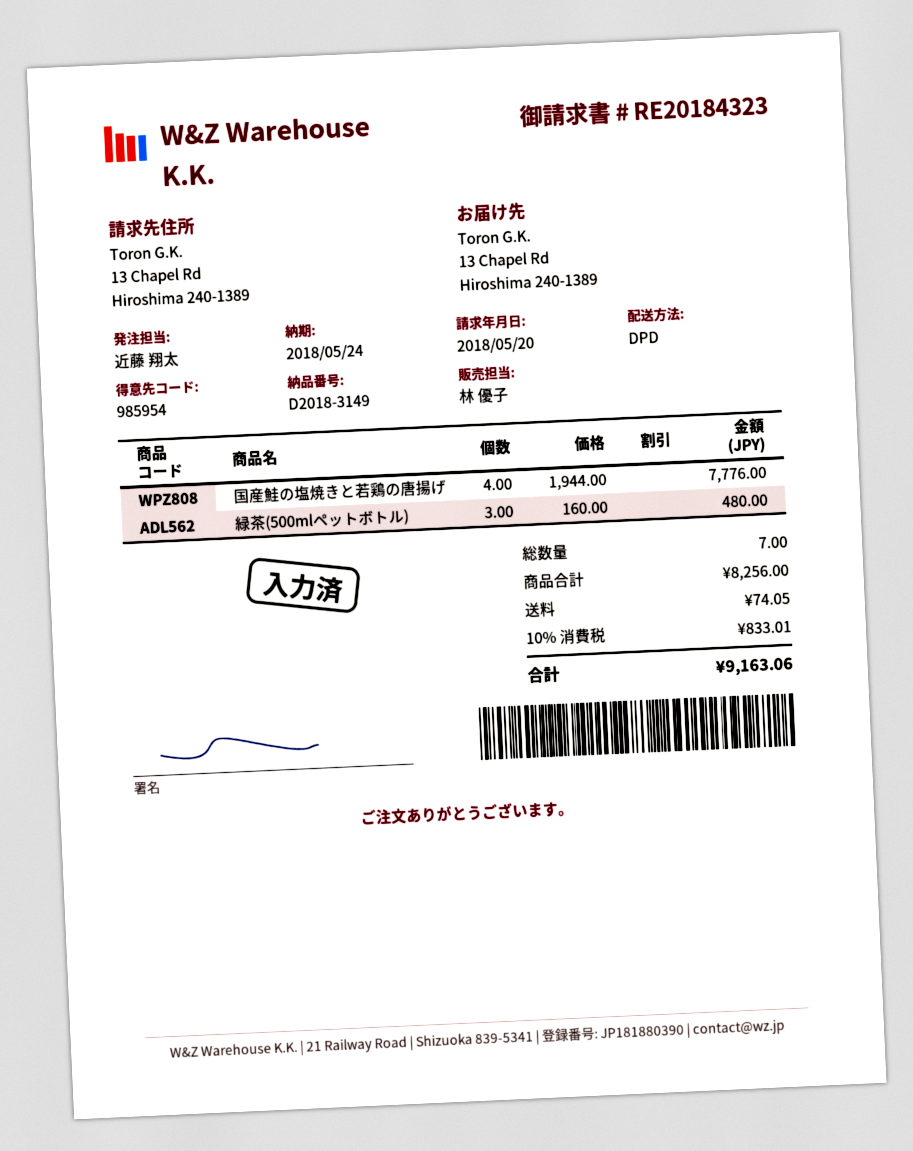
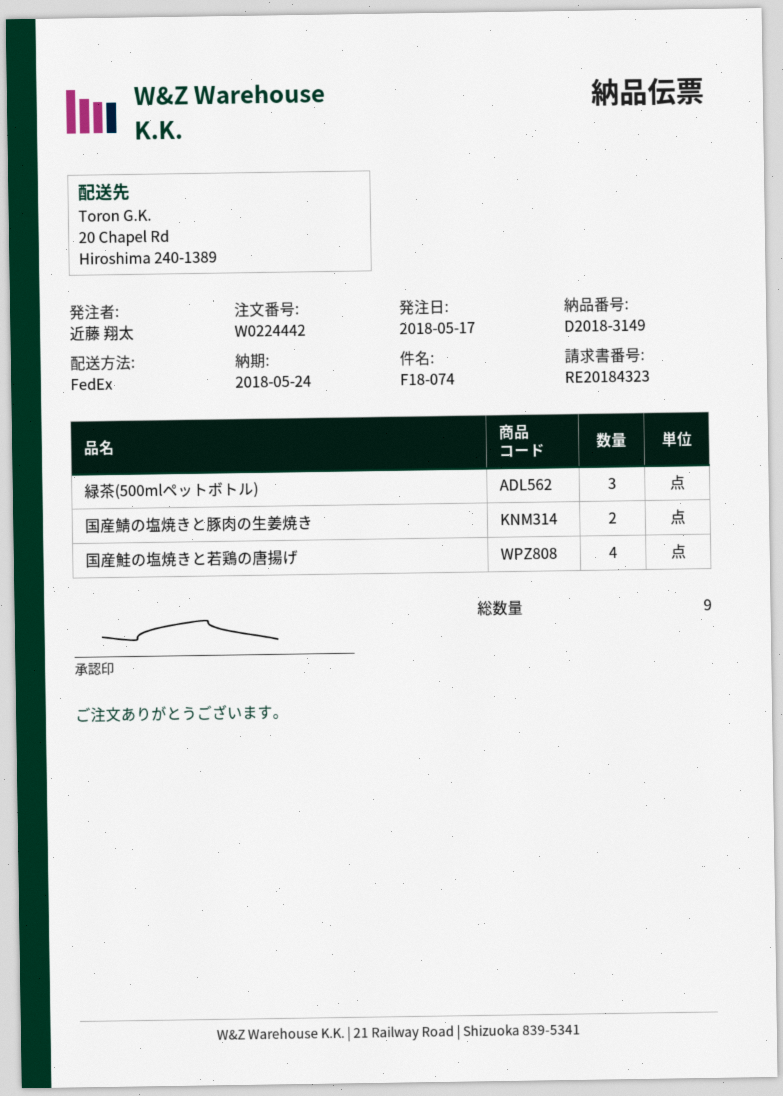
shipping method: DPD -> FedEx
ship to: 13 Chapel Rd, Hiroshima 240-1389 -> 20 Chapel Rd, Hiroshima 240-1389
国産鯖の塩焼きと豚肉の生姜焼き: none -> 2
total quantity: 7 -> 9

